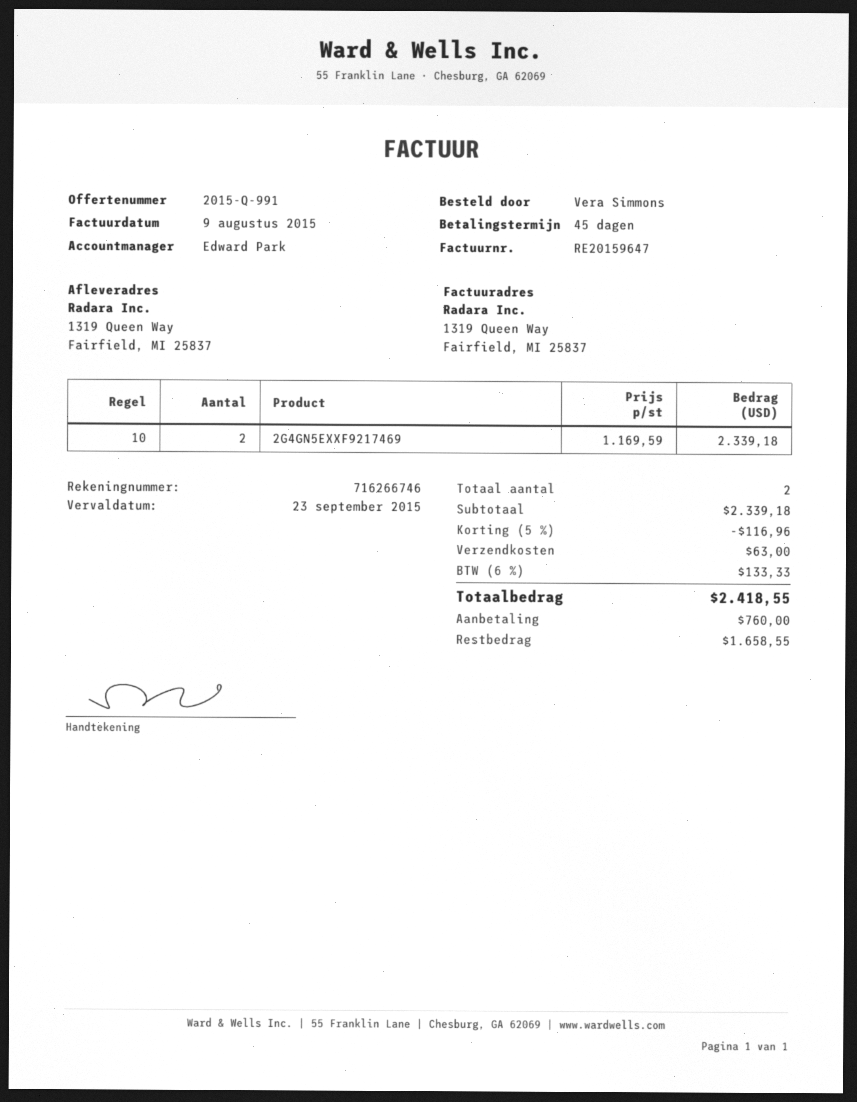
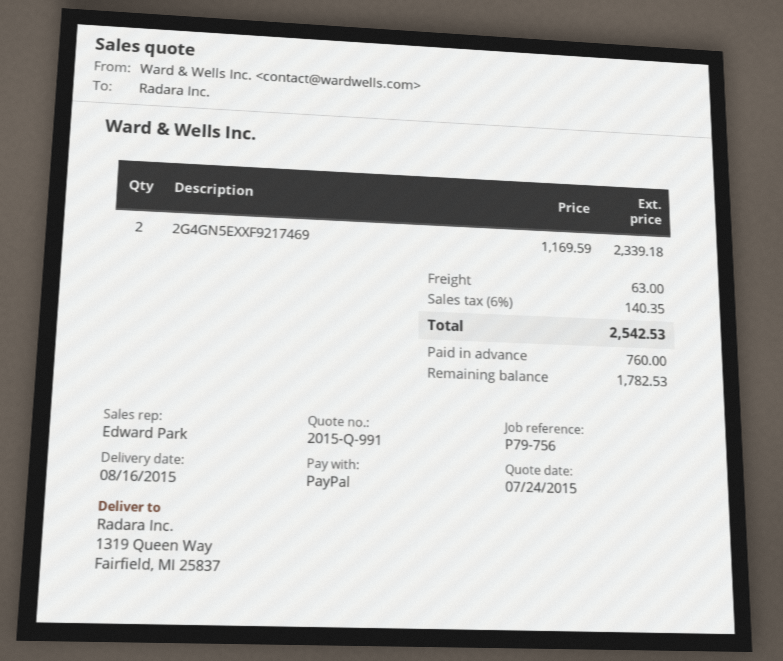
discount: 5% = 116.96 -> none
tax: 6% = 133.33 -> 6% = 140.35
total: 2418.55 -> 2542.53
balance: 1658.55 -> 1782.53

